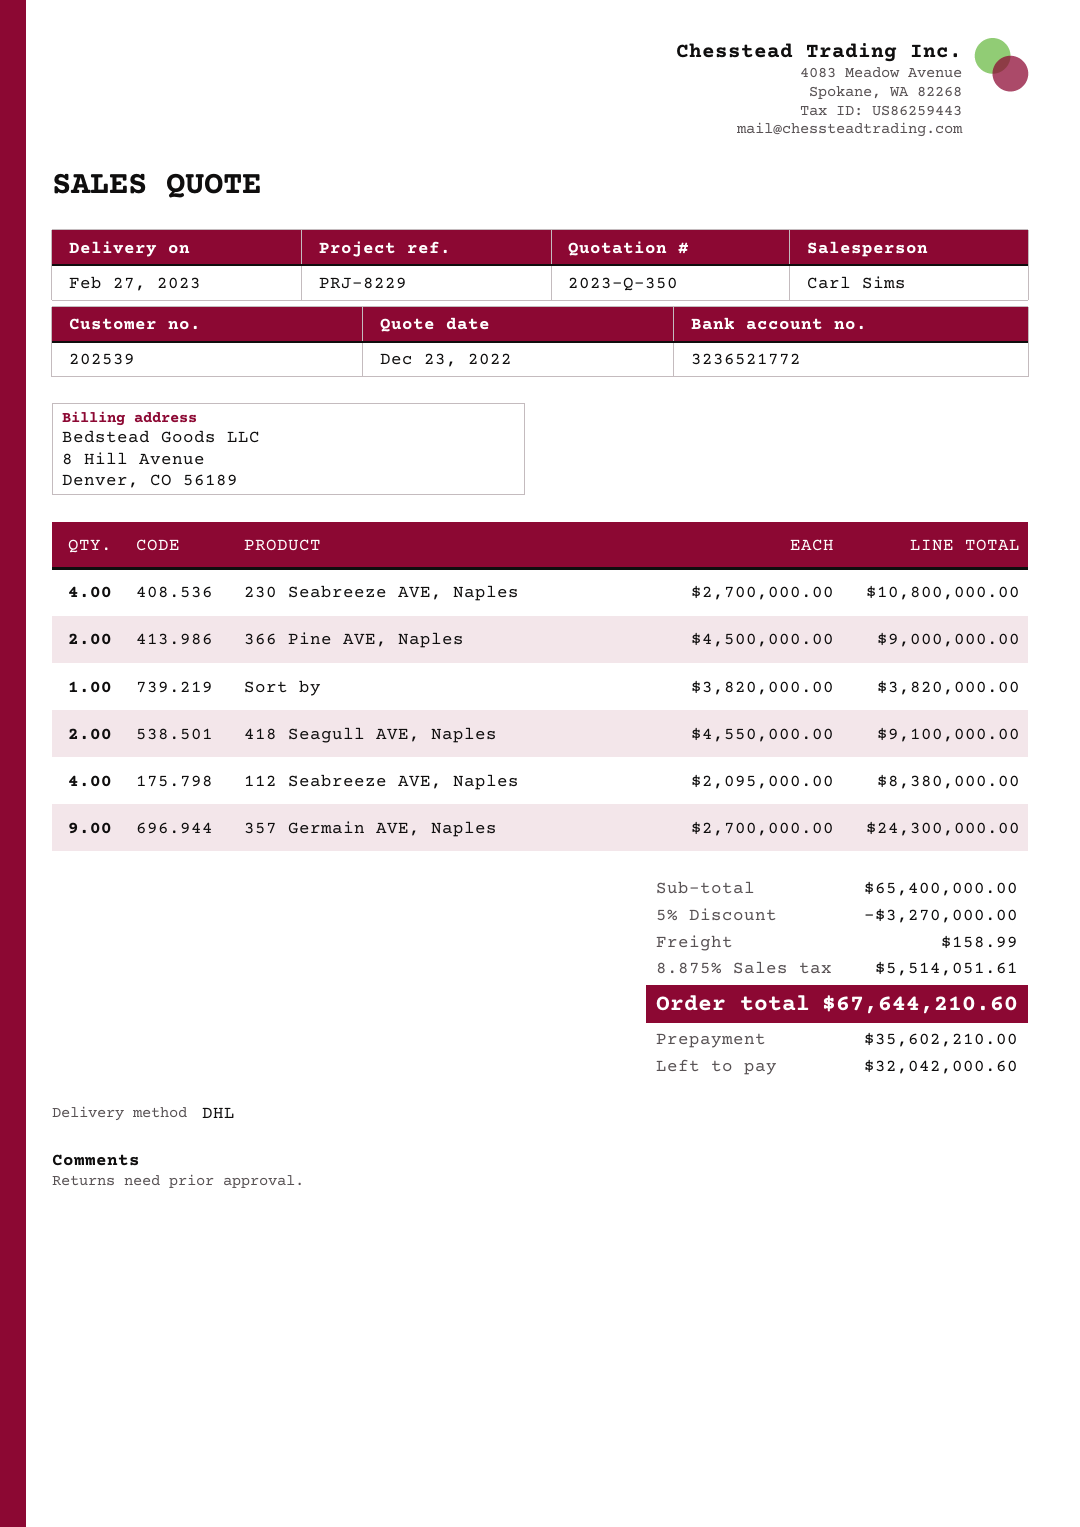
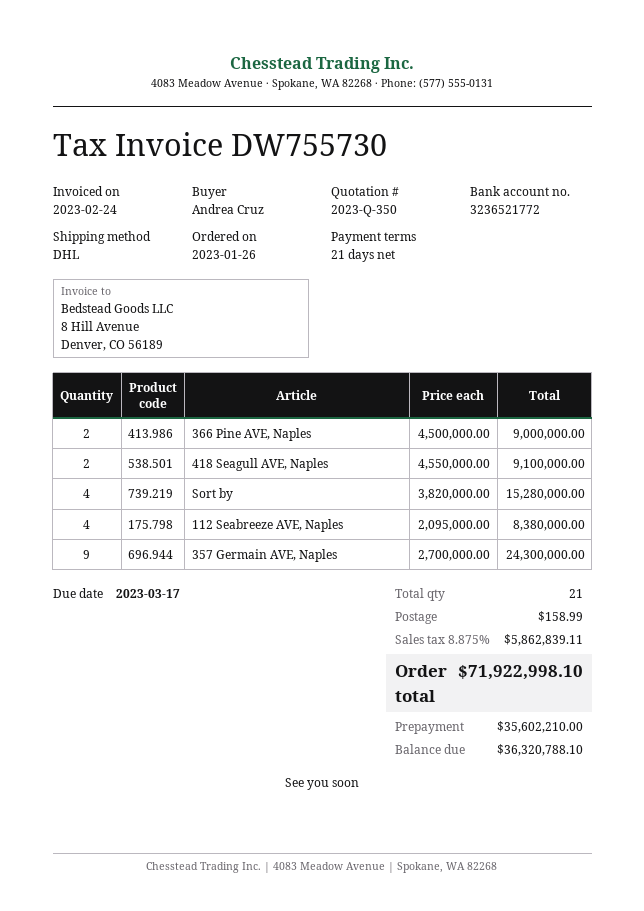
230 Seabreeze AVE, Naples: 4 x 2700000.00 = 10800000.00 -> none
Sort by: 1 x 3820000.00 = 3820000.00 -> 4 x 3820000.00 = 15280000.00
discount: 5% = 3270000.00 -> none
tax: 8.875% = 5514051.61 -> 8.875% = 5862839.11
total: 67644210.60 -> 71922998.10
balance: 32042000.60 -> 36320788.10

